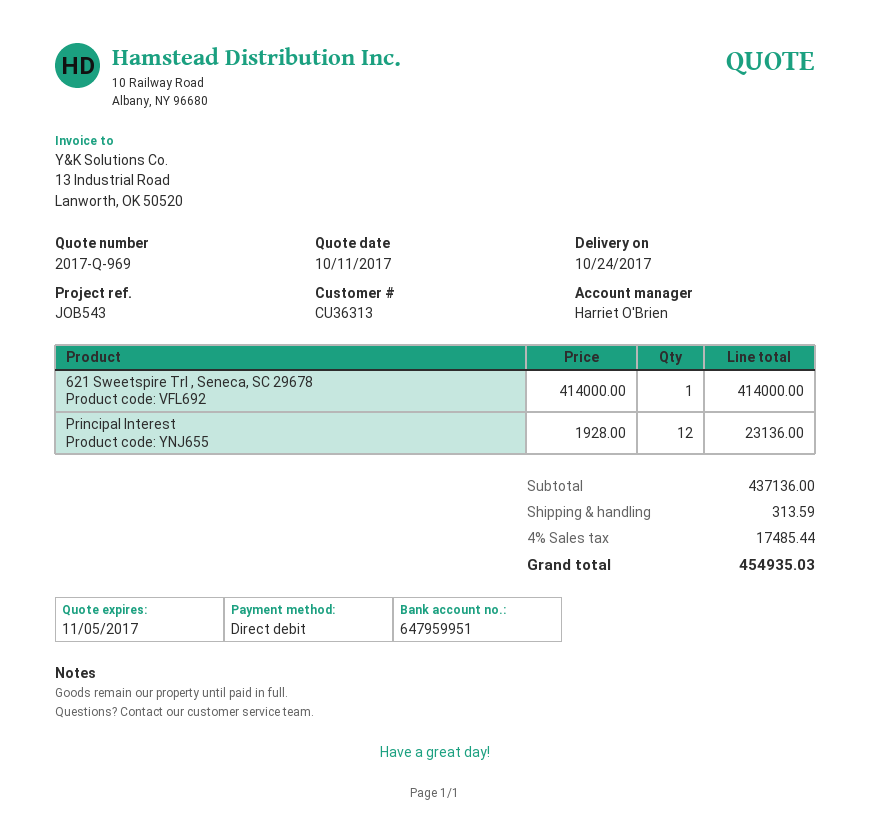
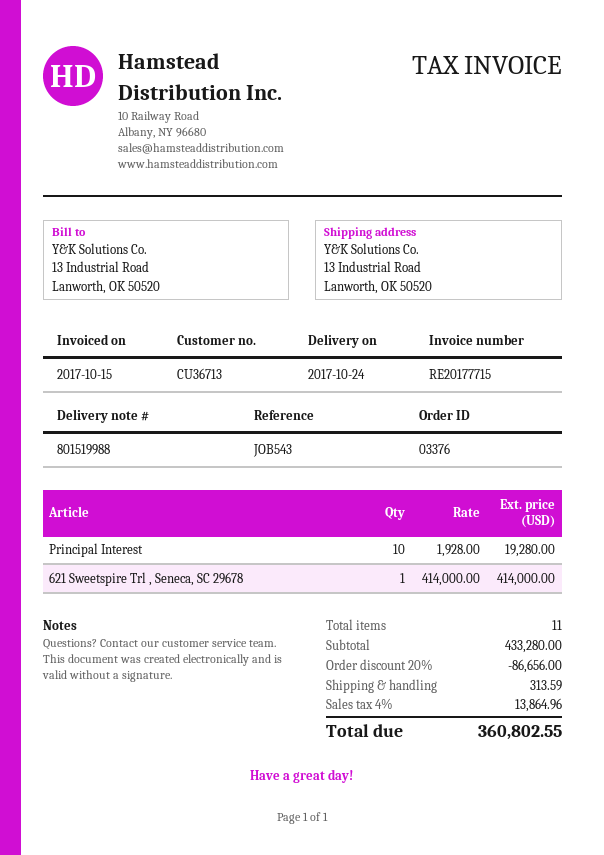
customer number: CU36313 -> CU36713
Principal Interest: 12 x 1928.00 = 23136.00 -> 10 x 1928.00 = 19280.00
subtotal: 437136.00 -> 433280.00
discount: none -> 20% = 86656.00
tax: 4% = 17485.44 -> 4% = 13864.96
total: 454935.03 -> 360802.55

